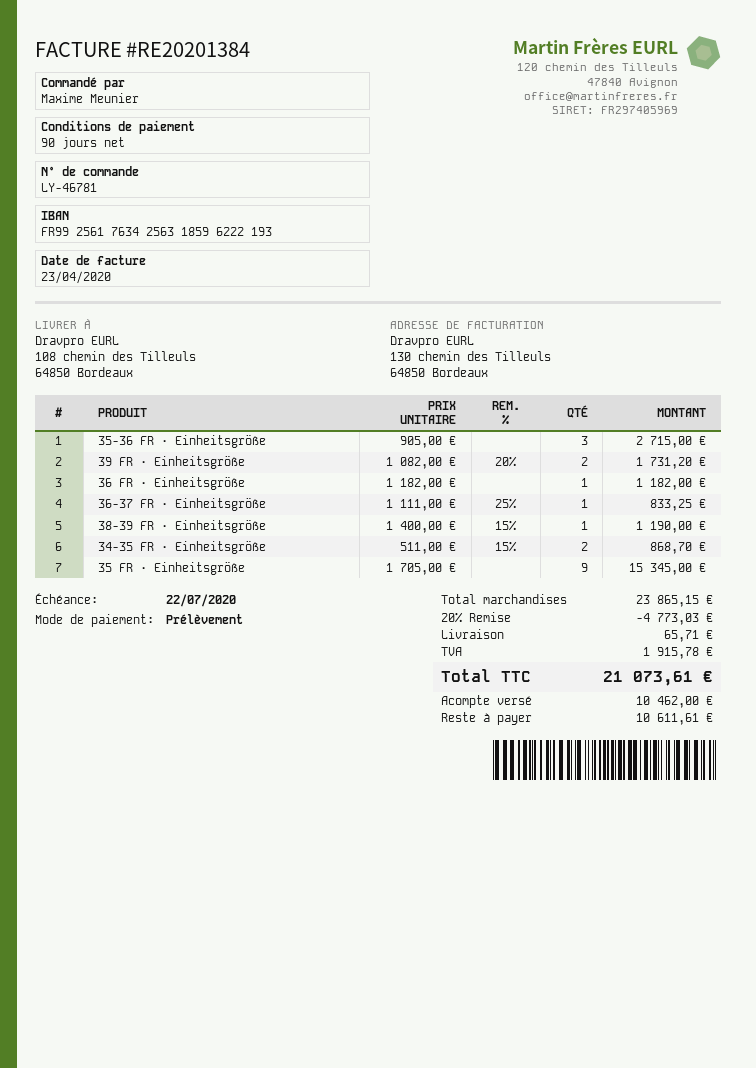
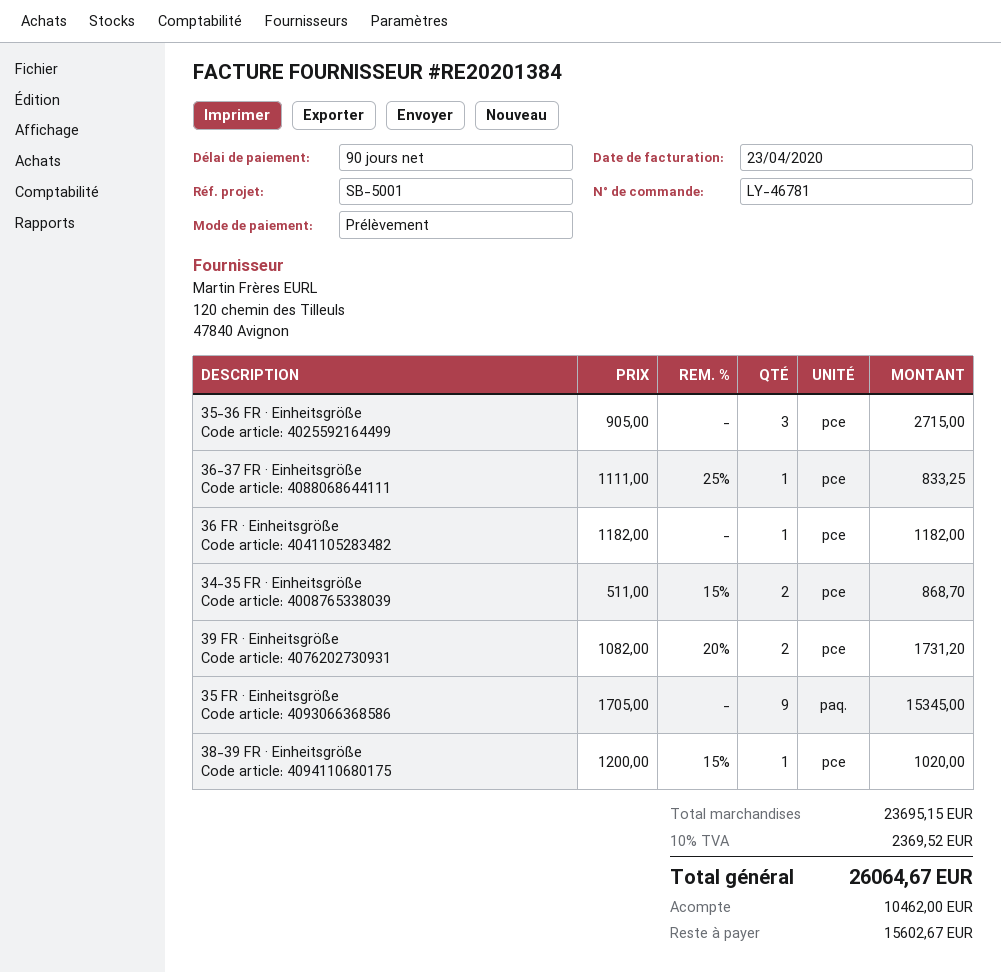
38-39 FR · Einheitsgröße: 1 x 1400.00 - 15% = 1190.00 -> 1 x 1200.00 - 15% = 1020.00
subtotal: 23865.15 -> 23695.15
discount: 20% = 4773.03 -> none
shipping: 65.71 -> none
tax: 1915.78 -> 2369.52
total: 21073.61 -> 26064.67
balance: 10611.61 -> 15602.67

